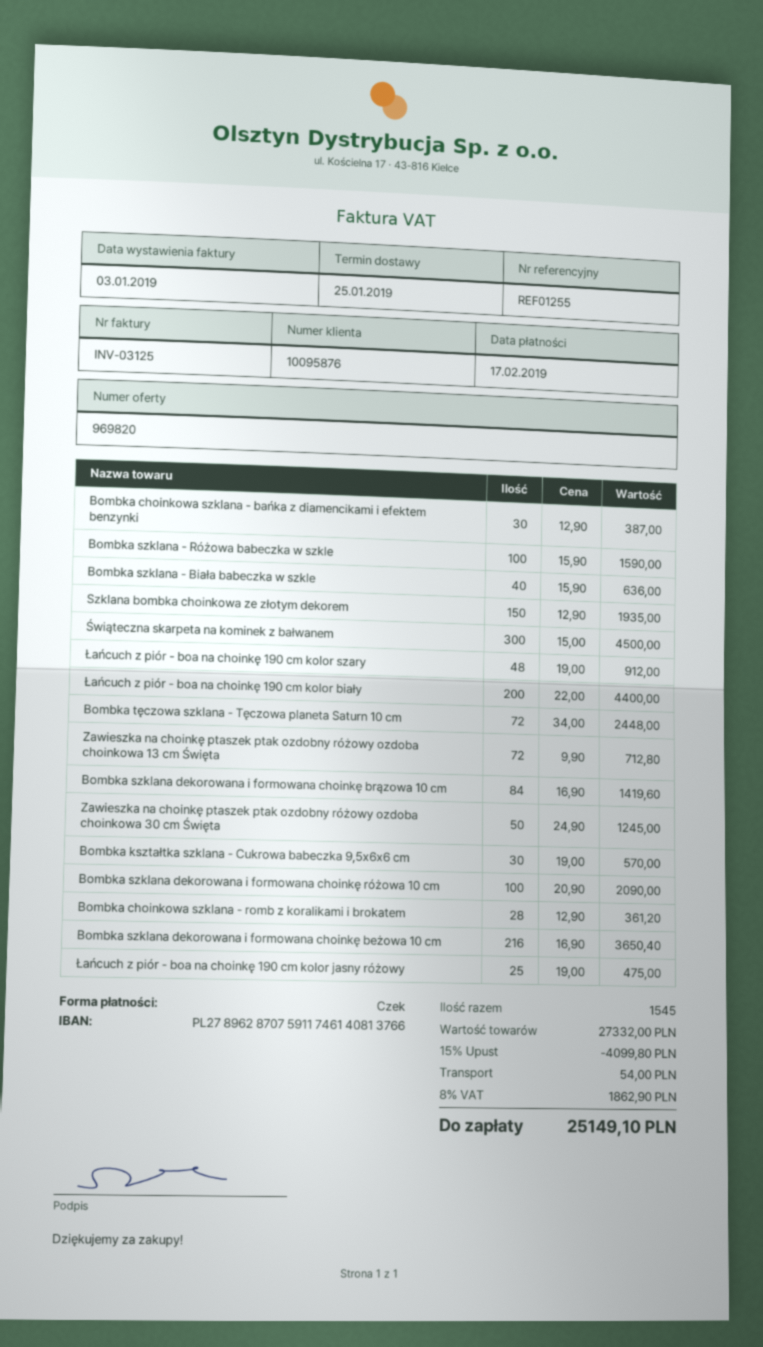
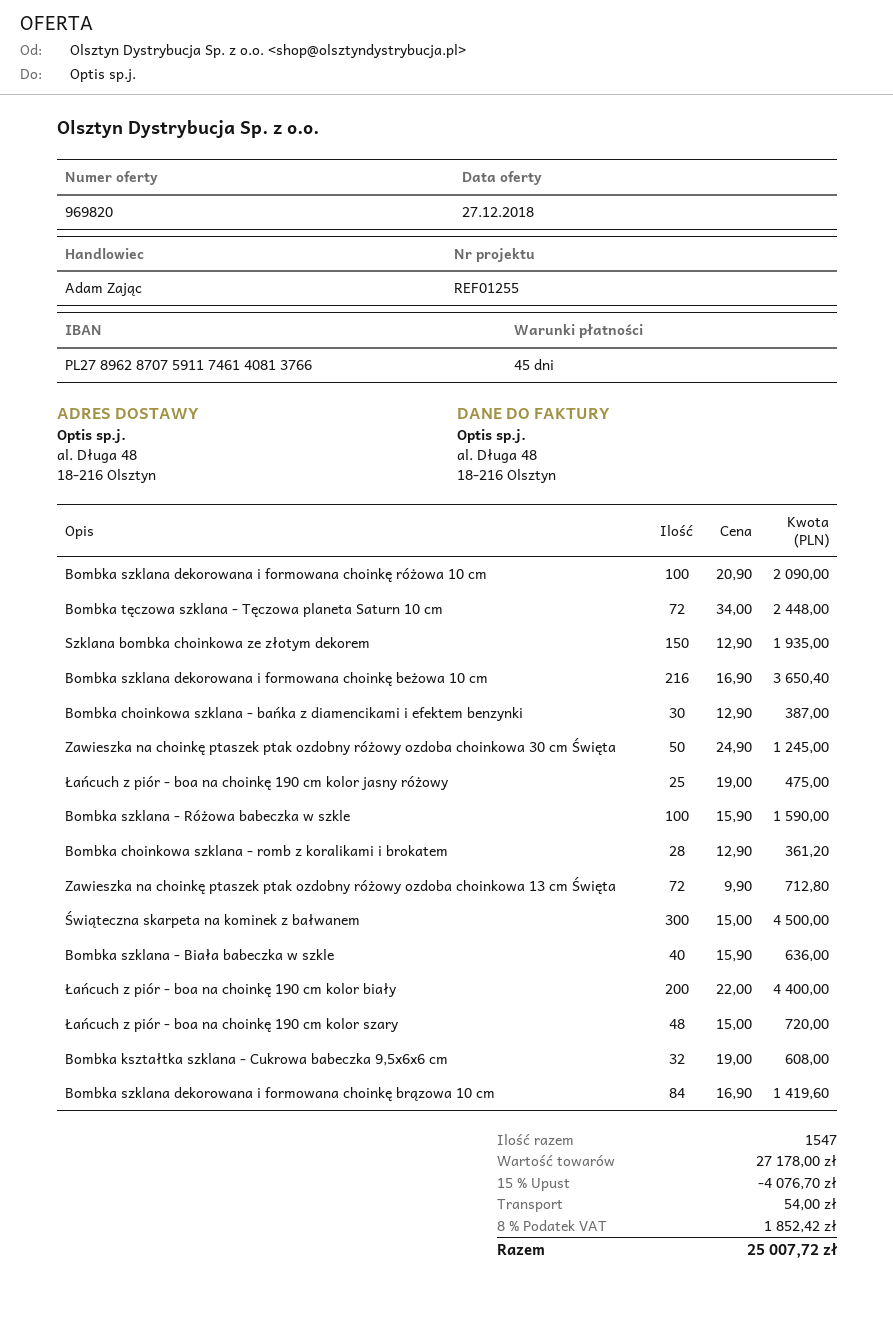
Łańcuch z piór - boa na choinkę 190 cm kolor szary: 48 x 19.00 = 912.00 -> 48 x 15.00 = 720.00
Bombka kształtka szklana - Cukrowa babeczka 9,5x6x6 cm: 30 x 19.00 = 570.00 -> 32 x 19.00 = 608.00
total quantity: 1545 -> 1547
subtotal: 27332.00 -> 27178.00
discount: 15% = 4099.80 -> 15% = 4076.70
tax: 8% = 1862.90 -> 8% = 1852.42
total: 25149.10 -> 25007.72

